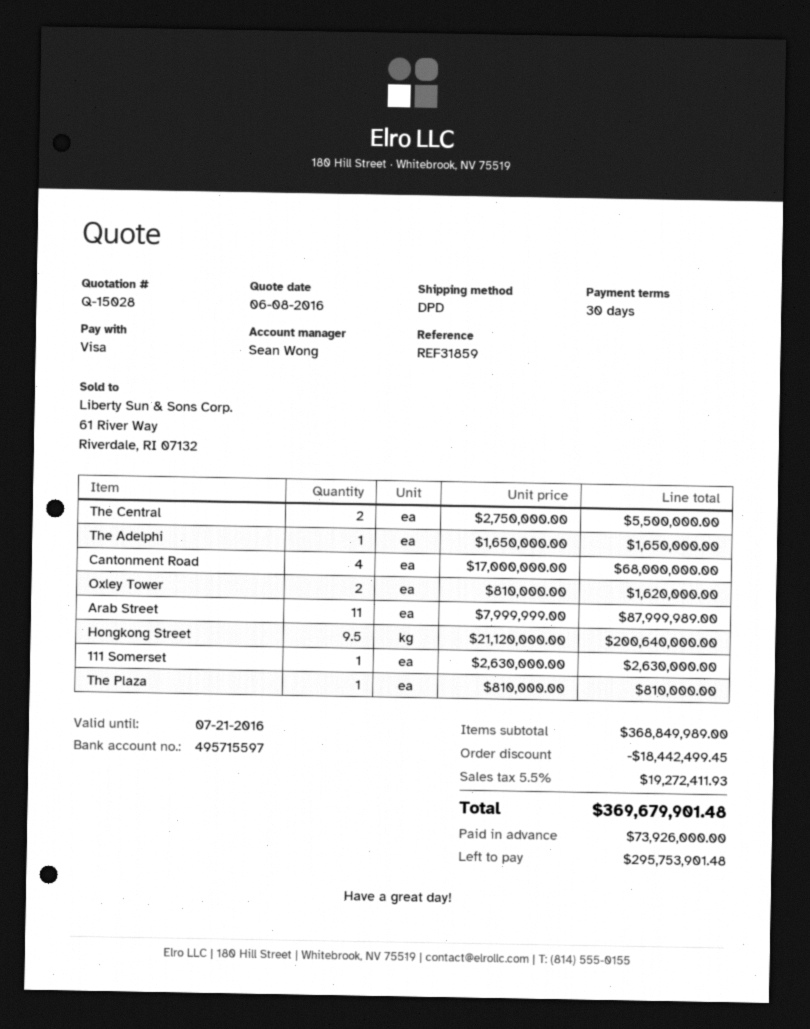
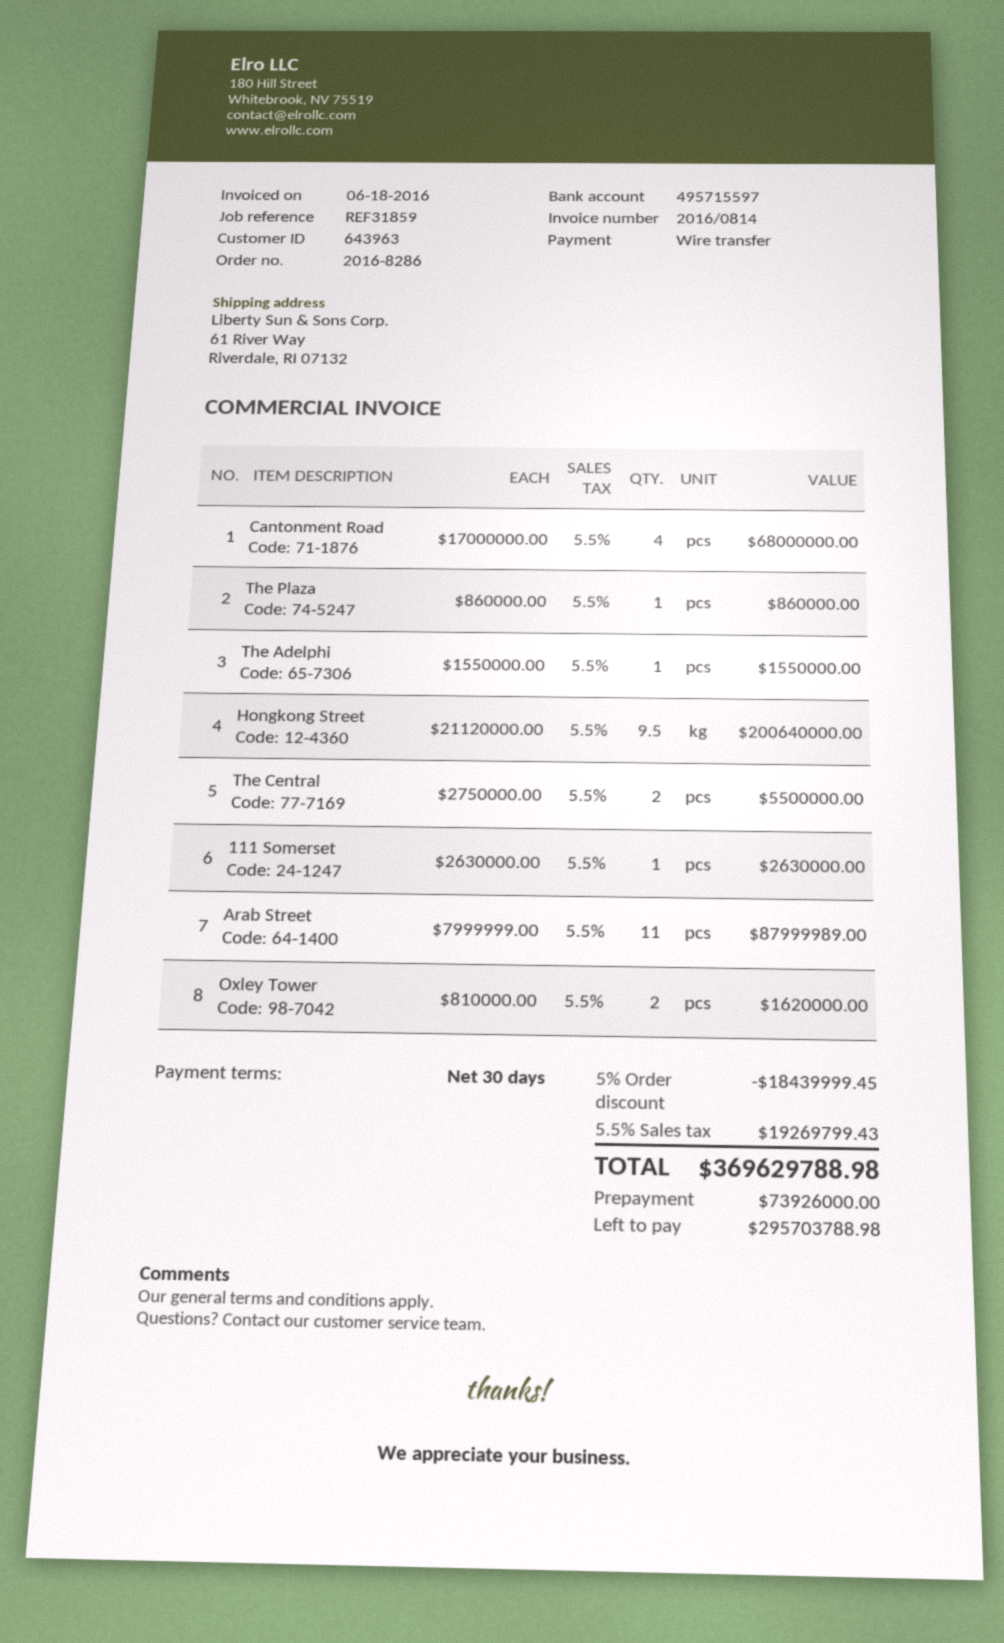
payment method: Visa -> bank transfer
The Adelphi: 1 x 1650000.00 = 1650000.00 -> 1 x 1550000.00 = 1550000.00
The Plaza: 1 x 810000.00 = 810000.00 -> 1 x 860000.00 = 860000.00
discount: 18442499.45 -> 18439999.45
tax: 5.5% = 19272411.93 -> 5.5% = 19269799.43
total: 369679901.48 -> 369629788.98
balance: 295753901.48 -> 295703788.98

